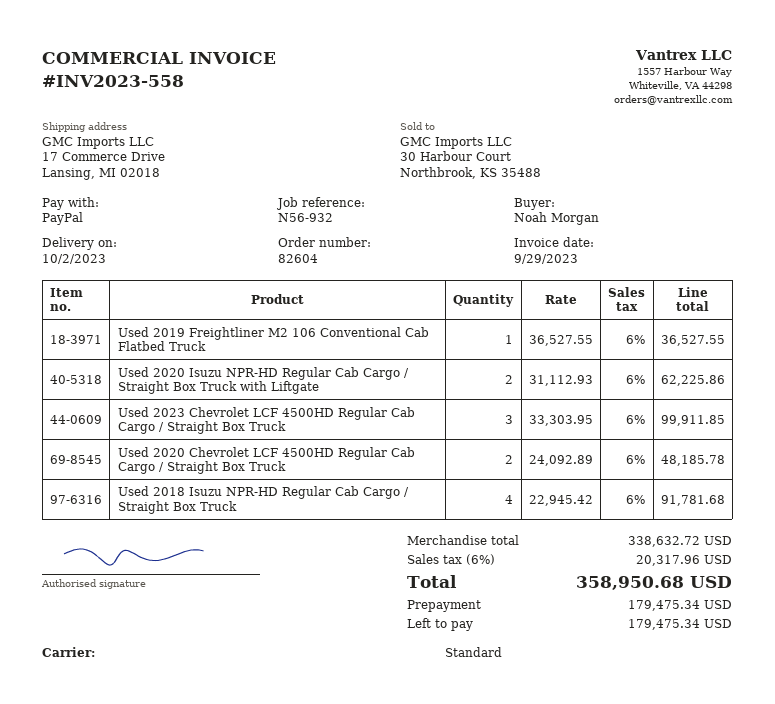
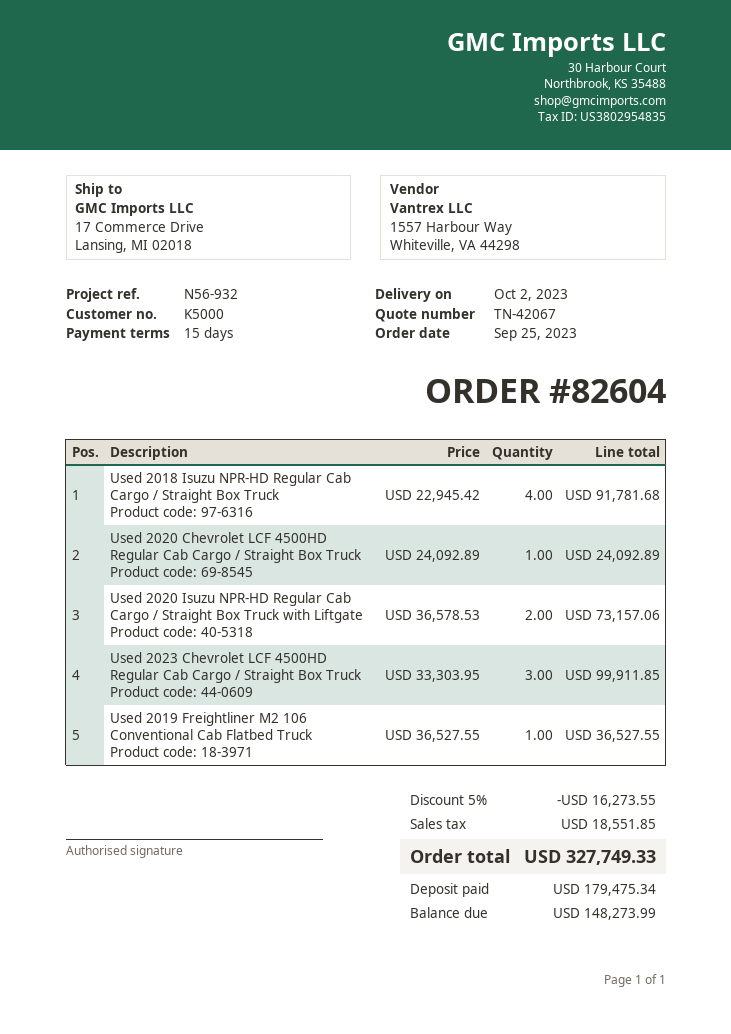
Used 2020 Isuzu NPR-HD Regular Cab Cargo / Straight Box Truck with Liftgate: 2 x 31112.93 = 62225.86 -> 2 x 36578.53 = 73157.06
Used 2020 Chevrolet LCF 4500HD Regular Cab Cargo / Straight Box Truck: 2 x 24092.89 = 48185.78 -> 1 x 24092.89 = 24092.89
discount: none -> 5% = 16273.55
tax: 20317.96 -> 18551.85
total: 358950.68 -> 327749.33
balance: 179475.34 -> 148273.99

